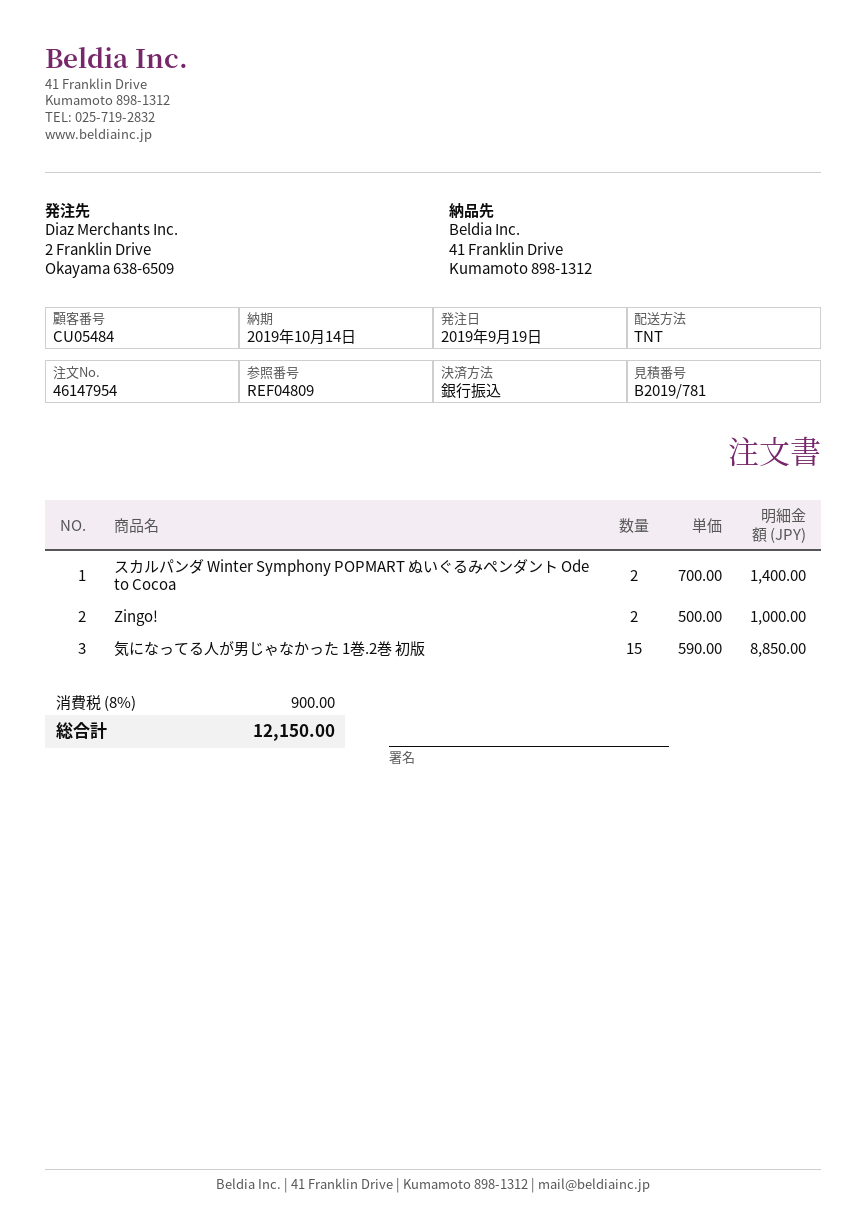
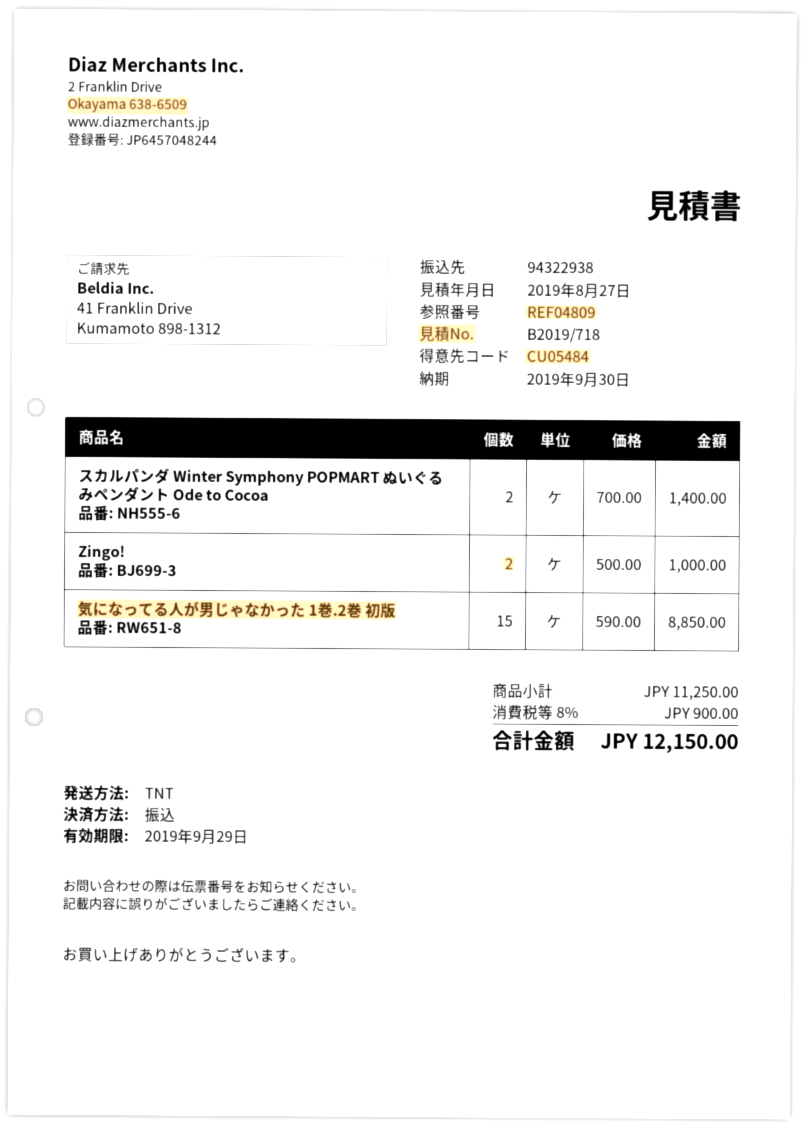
quote number: B2019/781 -> B2019/718
delivery date: 2019-10-14 -> 2019-09-30

